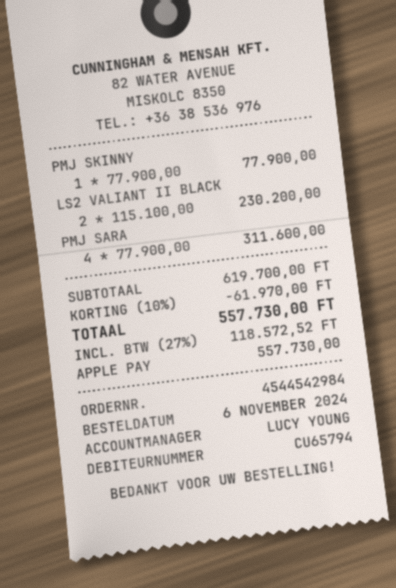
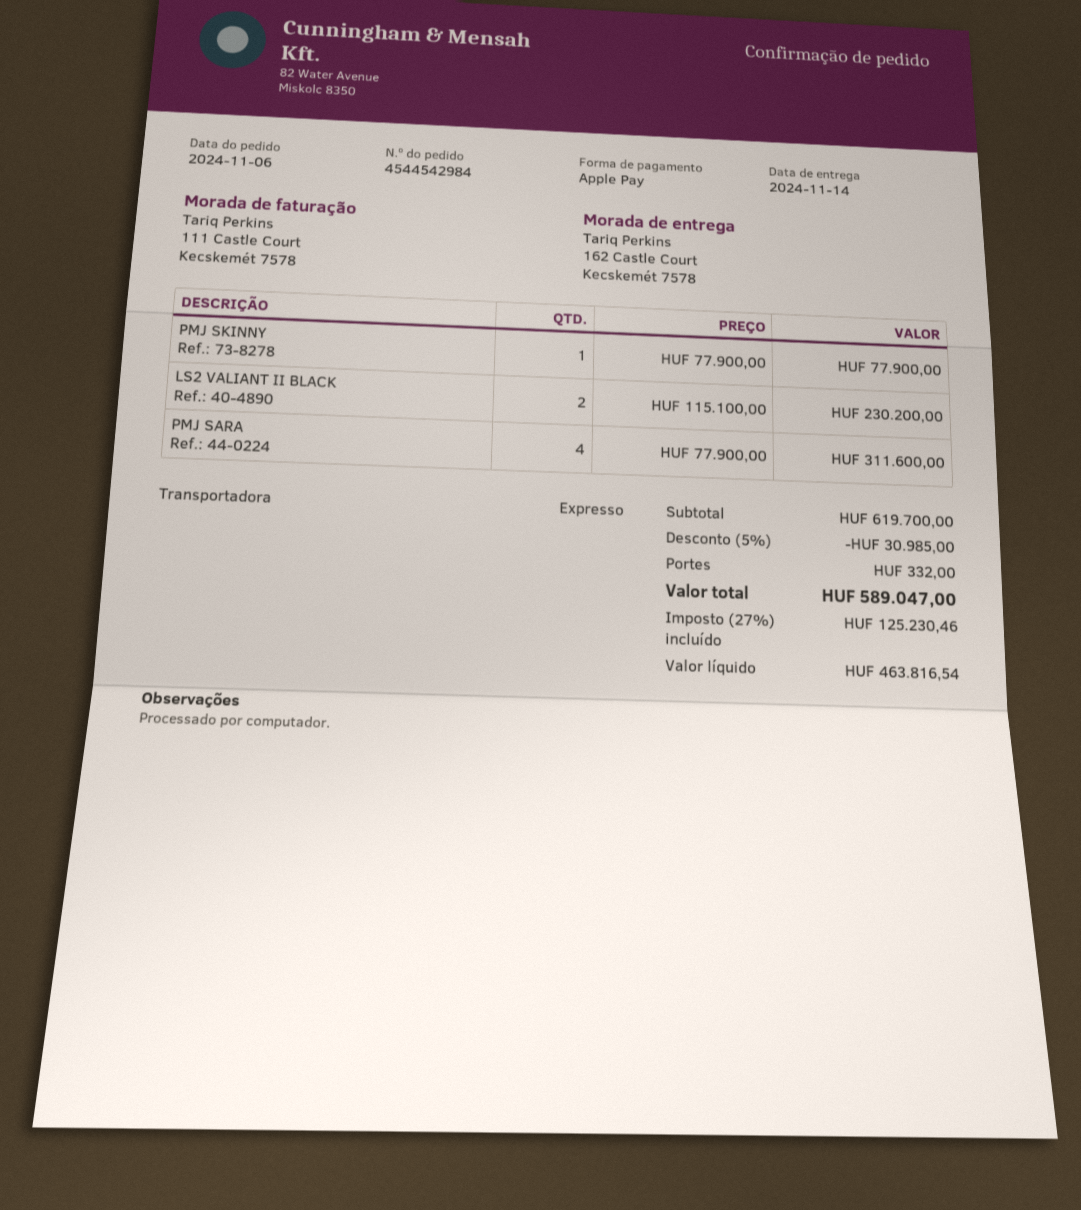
discount: 10% = 61970.00 -> 5% = 30985.00
shipping: none -> 332.00
tax: 27% = 118572.52 -> 27% = 125230.46
total: 557730.00 -> 589047.00

